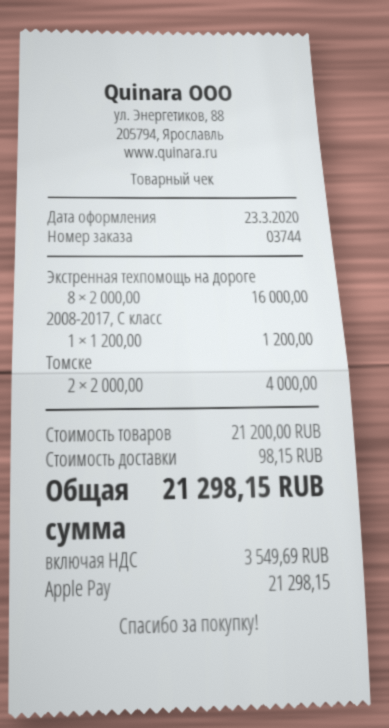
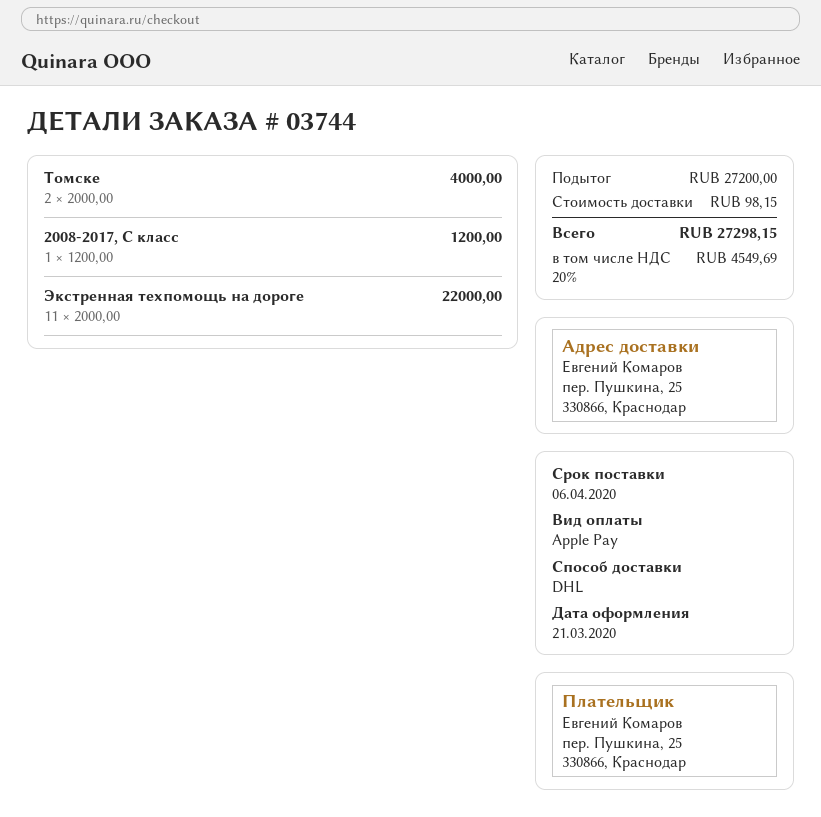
order date: 2020-03-23 -> 2020-03-21
Экстренная техпомощь на дороге: 8 x 2000.00 = 16000.00 -> 11 x 2000.00 = 22000.00
subtotal: 21200.00 -> 27200.00
tax: 3549.69 -> 4549.69
total: 21298.15 -> 27298.15

